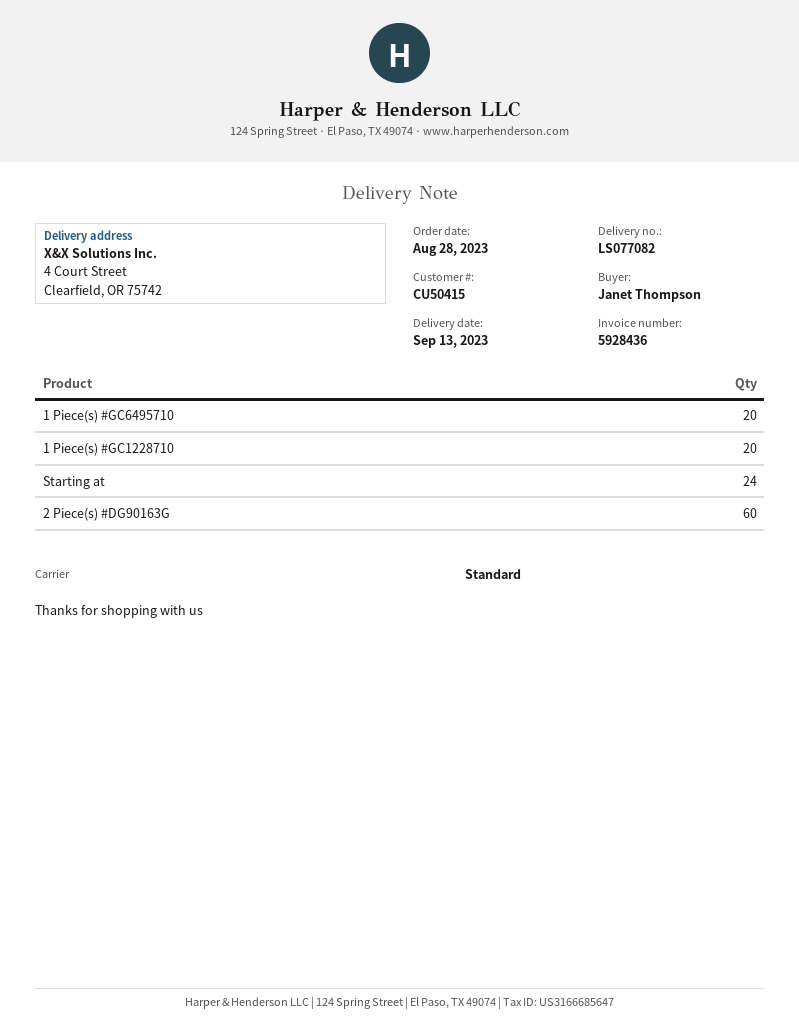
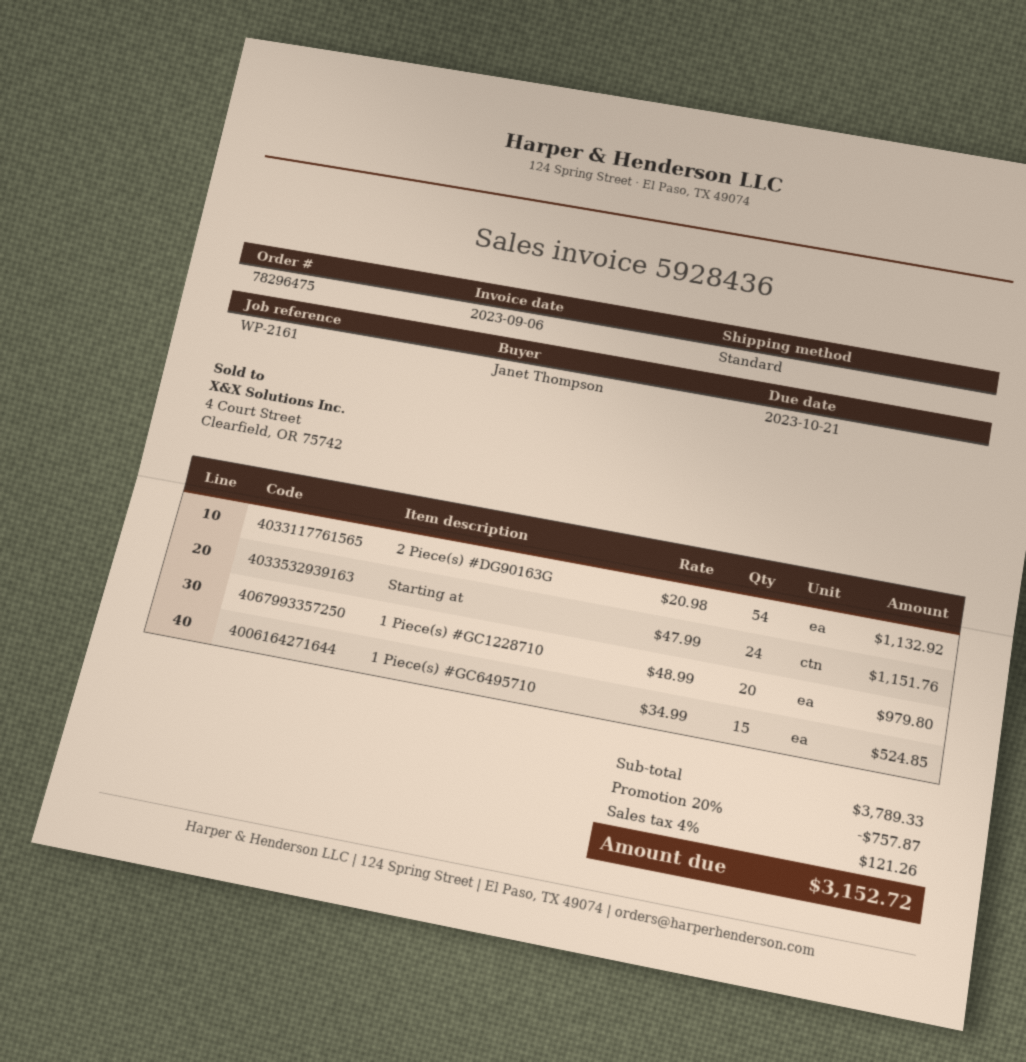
1 Piece(s) #GC6495710: 20 -> 15
2 Piece(s) #DG90163G: 60 -> 54

